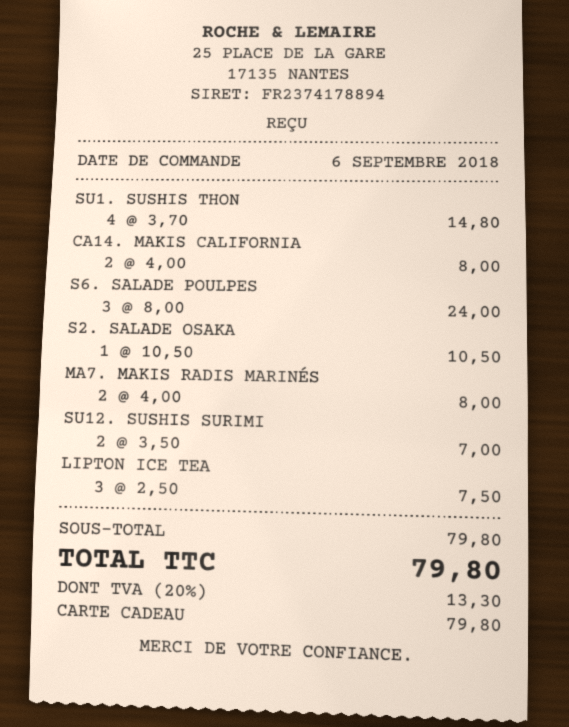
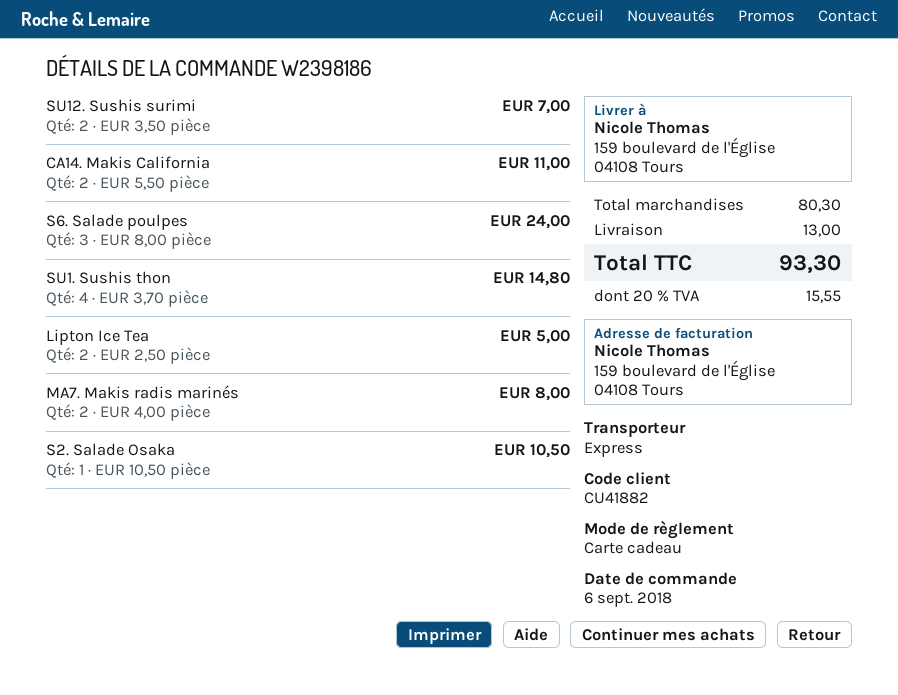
CA14. MAKIS CALIFORNIA: 2 x 4.00 = 8.00 -> 2 x 5.50 = 11.00
LIPTON ICE TEA: 3 x 2.50 = 7.50 -> 2 x 2.50 = 5.00
subtotal: 79.80 -> 80.30
shipping: none -> 13.00
tax: 20% = 13.30 -> 20% = 15.55
total: 79.80 -> 93.30

